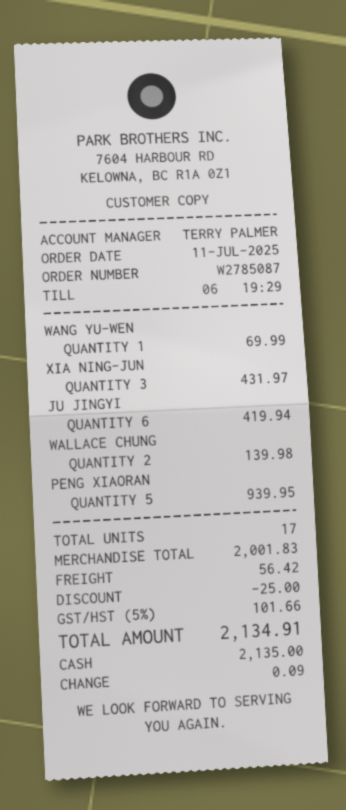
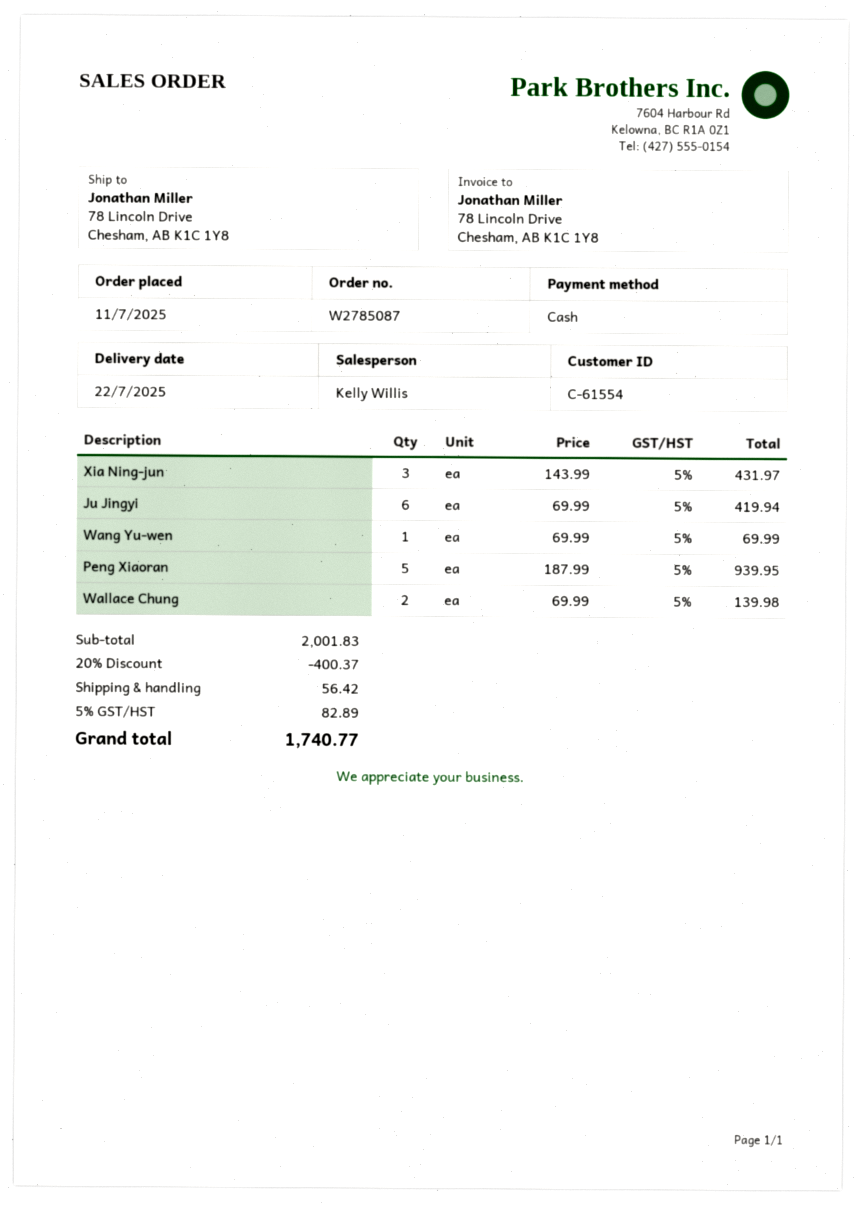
sales rep: TERRY PALMER -> Kelly Willis
discount: 25.00 -> 400.37
tax: 5% = 101.66 -> 5% = 82.89
total: 2134.91 -> 1740.77

